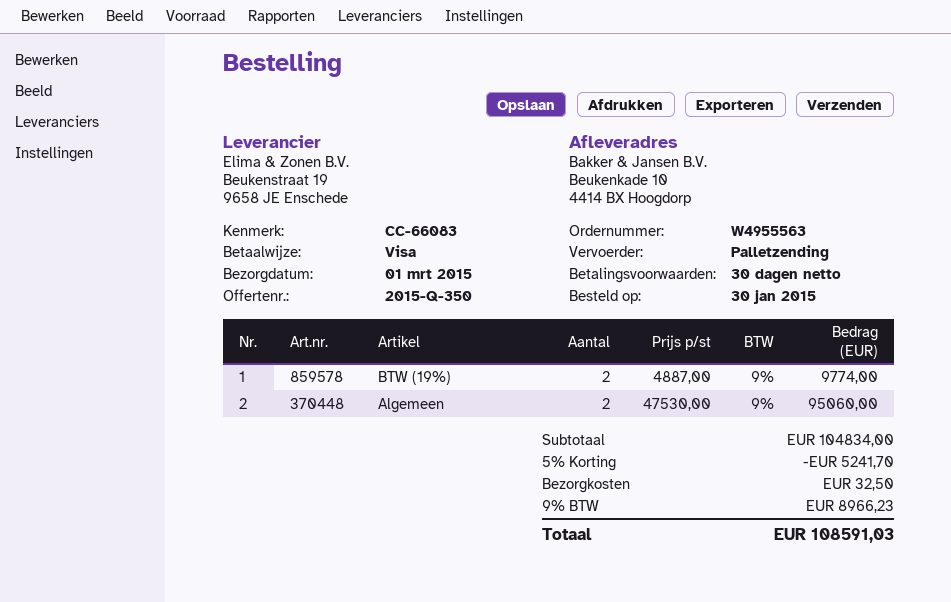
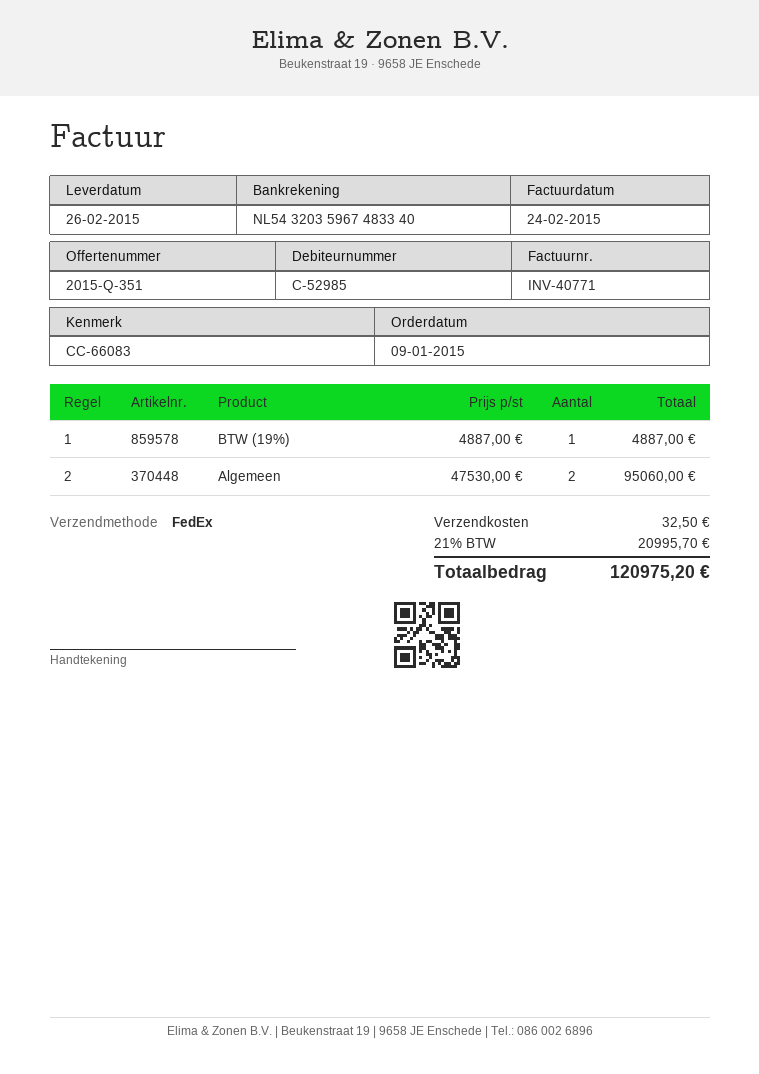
quote number: 2015-Q-350 -> 2015-Q-351
order date: 2015-01-30 -> 2015-01-09
delivery date: 2015-03-01 -> 2015-02-26
shipping method: pallet freight -> FedEx
BTW (19%): 2 x 4887.00 = 9774.00 -> 1 x 4887.00 = 4887.00
discount: 5% = 5241.70 -> none
tax: 9% = 8966.23 -> 21% = 20995.70
total: 108591.03 -> 120975.20

